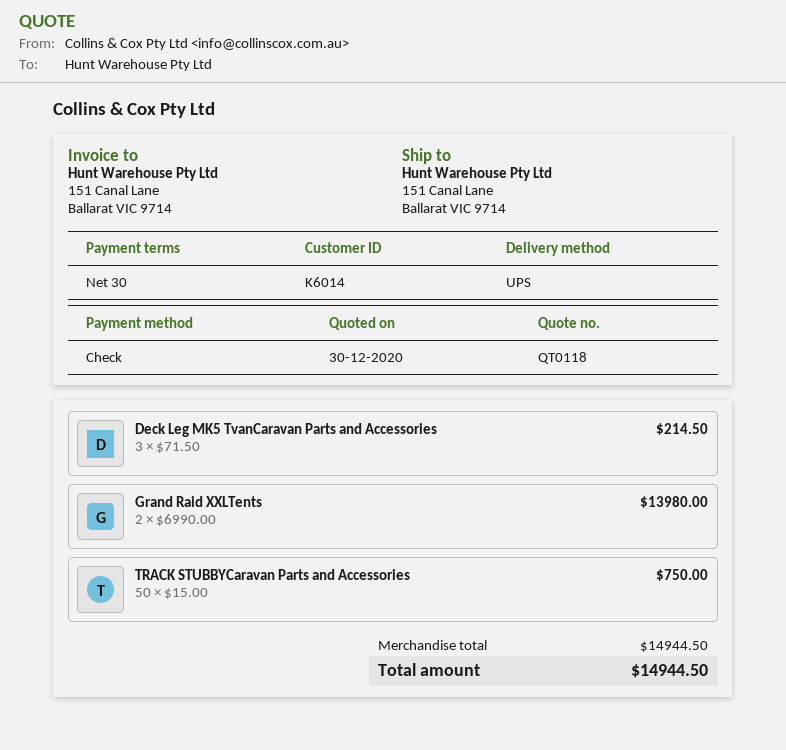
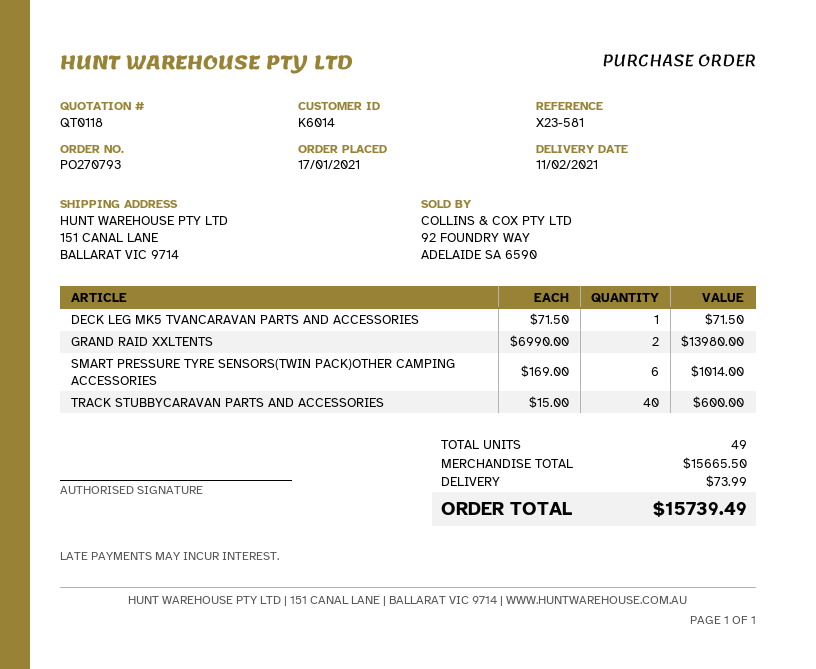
Deck Leg MK5 TvanCaravan Parts and Accessories: 3 x 71.50 = 214.50 -> 1 x 71.50 = 71.50
TRACK STUBBYCaravan Parts and Accessories: 50 x 15.00 = 750.00 -> 40 x 15.00 = 600.00
SMART PRESSURE TYRE SENSORS(TWIN PACK)OTHER CAMPING ACCESSORIES: none -> 6 x 169.00 = 1014.00
subtotal: 14944.50 -> 15665.50
shipping: none -> 73.99
total: 14944.50 -> 15739.49

